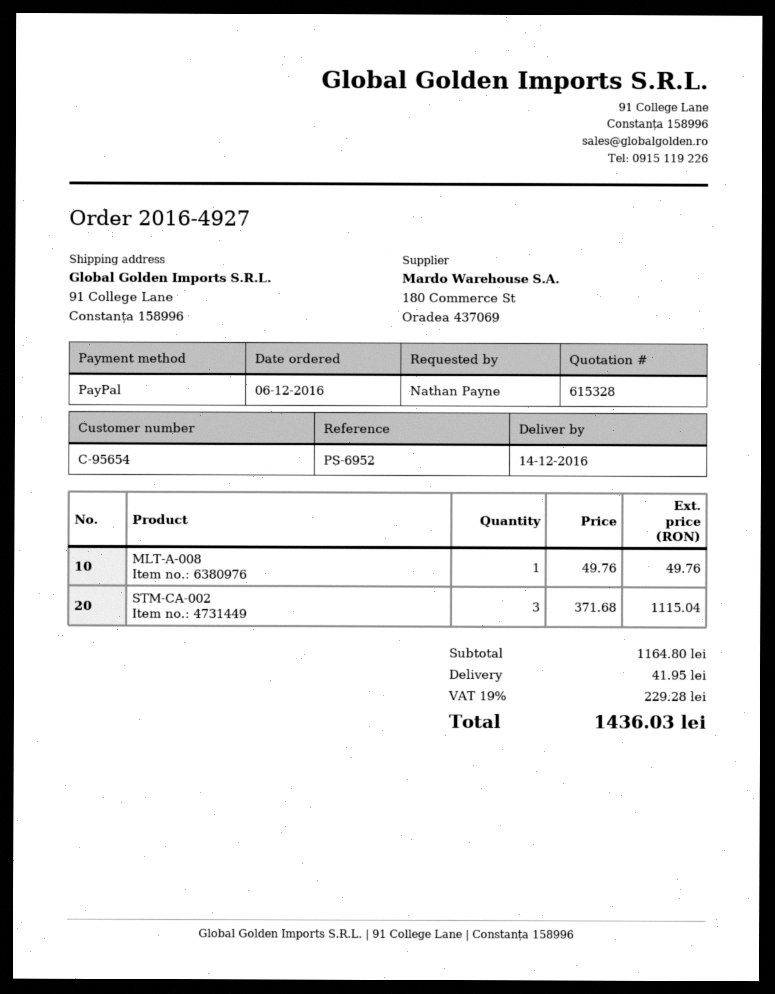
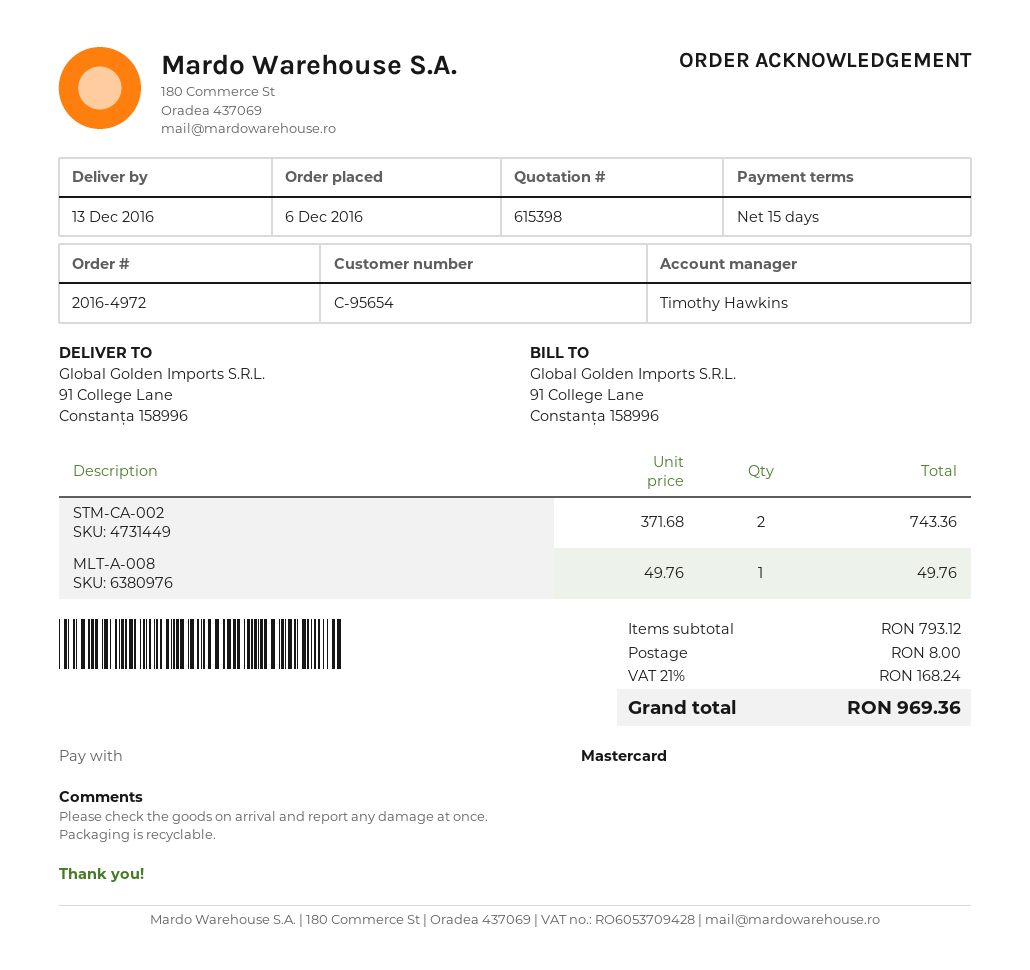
quote number: 615328 -> 615398
order number: 2016-4927 -> 2016-4972
delivery date: 2016-12-14 -> 2016-12-13
payment method: PayPal -> Mastercard
STM-CA-002: 3 x 371.68 = 1115.04 -> 2 x 371.68 = 743.36
subtotal: 1164.80 -> 793.12
shipping: 41.95 -> 8.00
tax: 19% = 229.28 -> 21% = 168.24
total: 1436.03 -> 969.36

